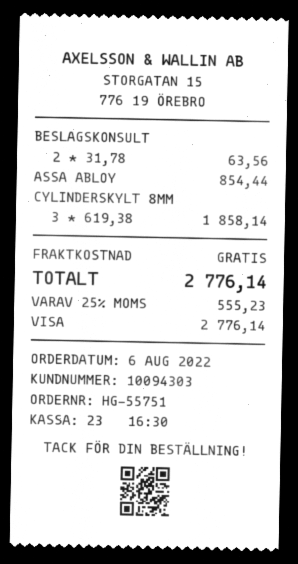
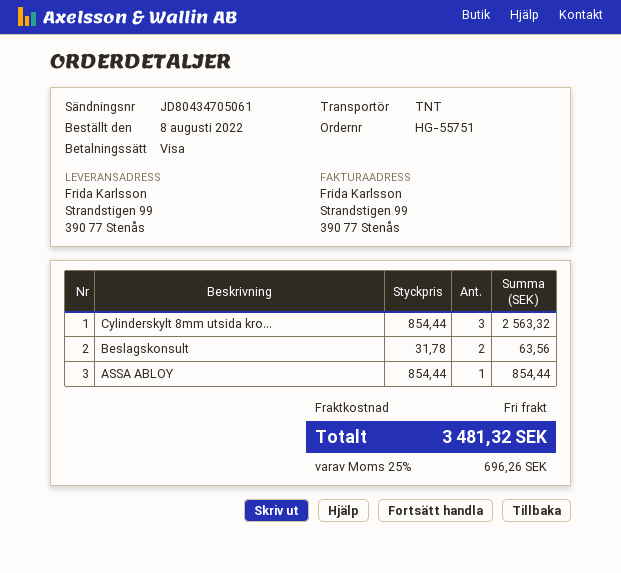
order date: 2022-08-06 -> 2022-08-08
CYLINDERSKYLT 8MM: 3 x 619.38 = 1858.14 -> 3 x 854.44 = 2563.32
tax: 25% = 555.23 -> 25% = 696.26
total: 2776.14 -> 3481.32

